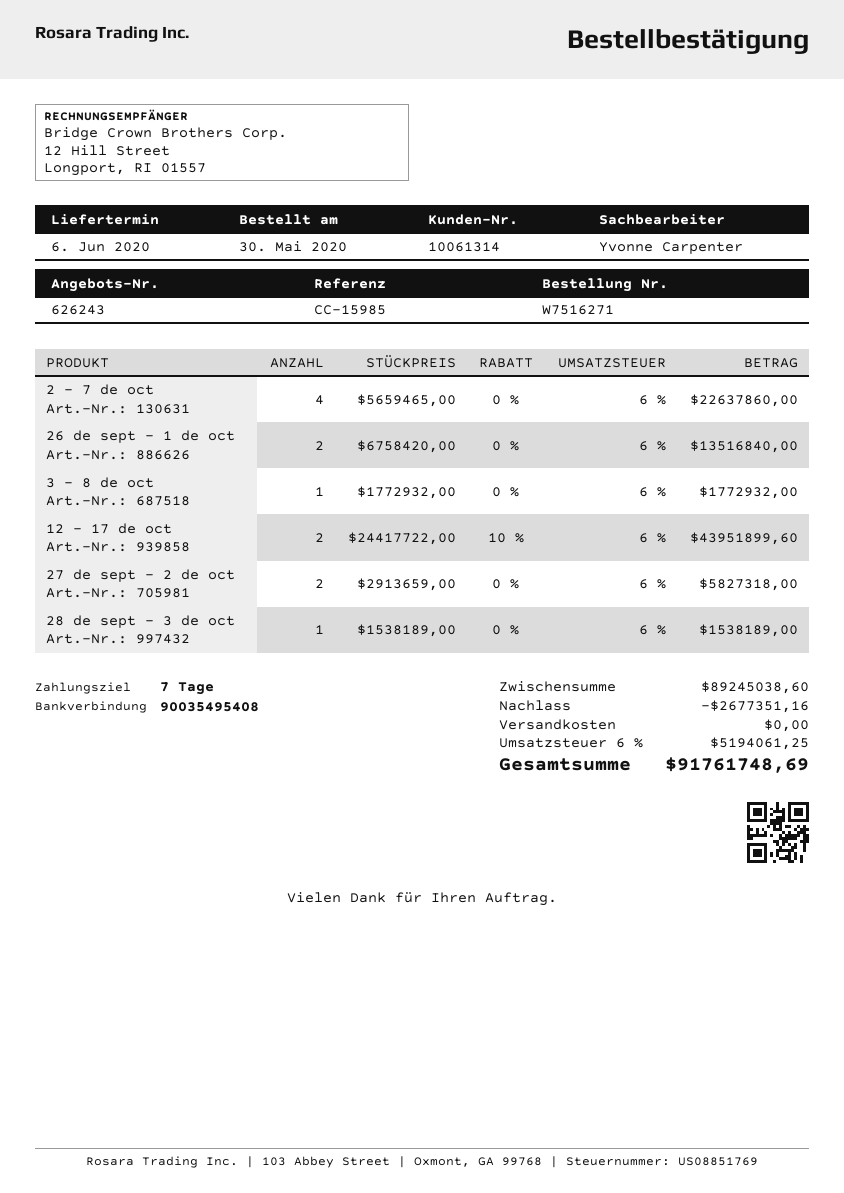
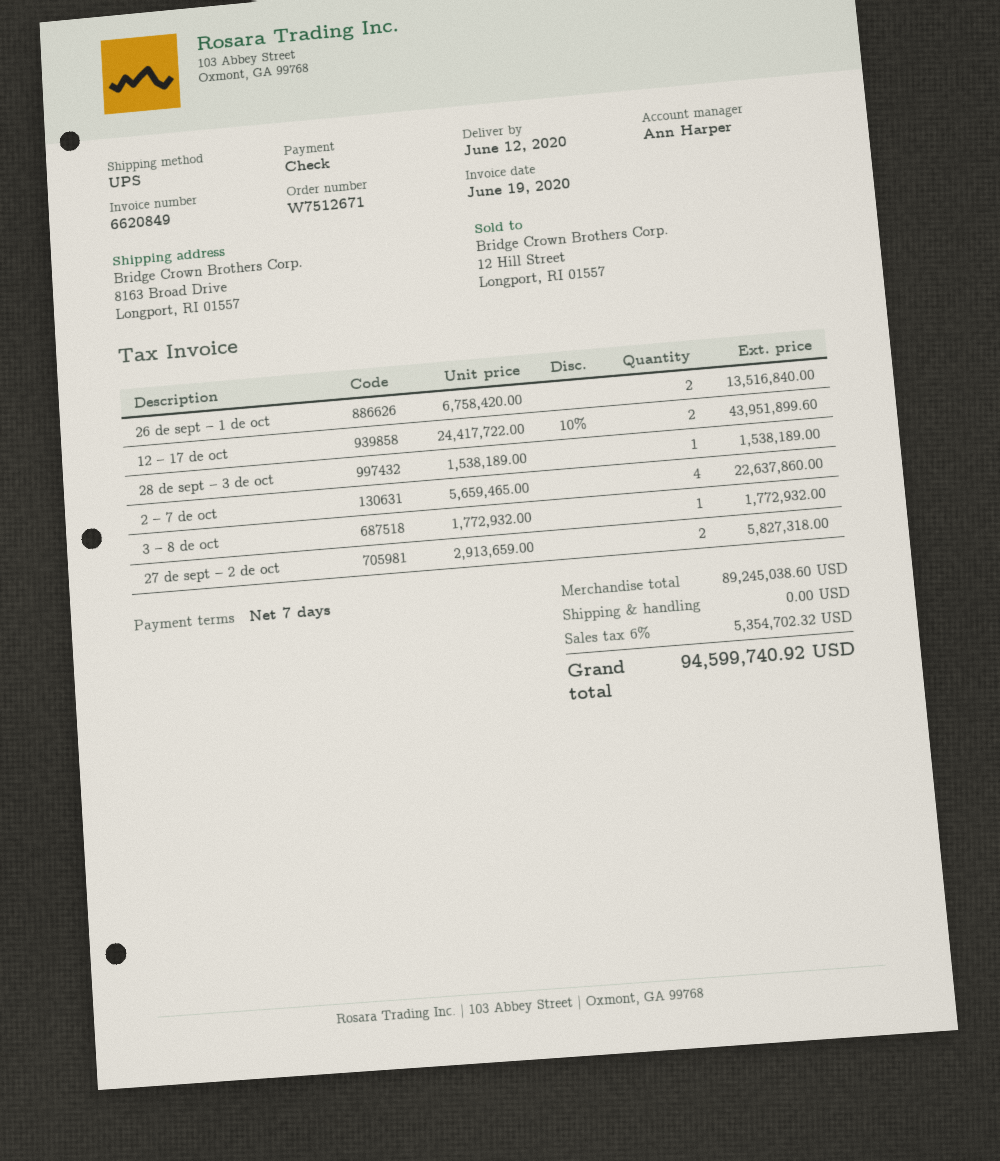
order number: W7516271 -> W7512671
delivery date: 2020-06-06 -> 2020-06-12
sales rep: Yvonne Carpenter -> Ann Harper
discount: 2677351.16 -> none
tax: 6% = 5194061.25 -> 6% = 5354702.32
total: 91761748.69 -> 94599740.92

